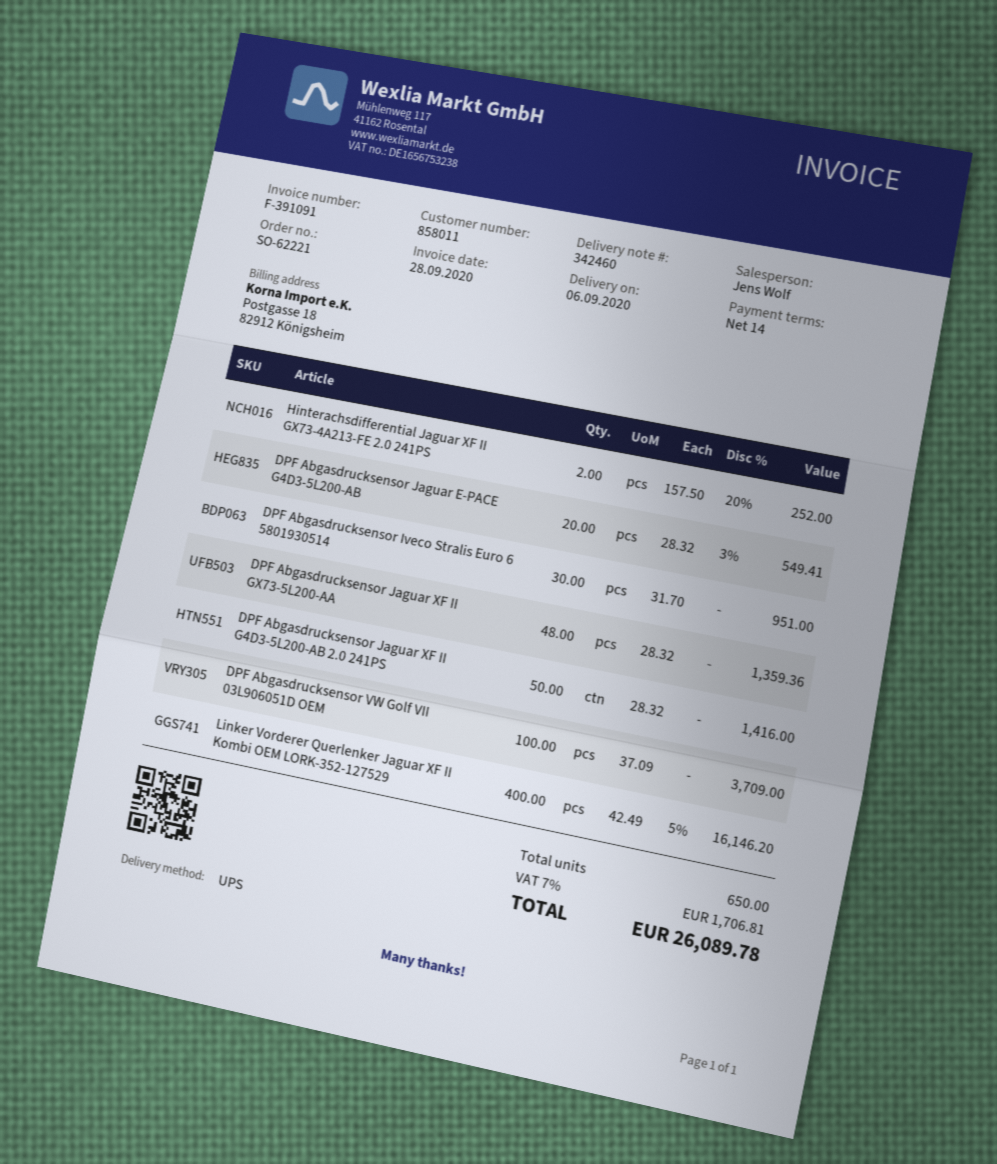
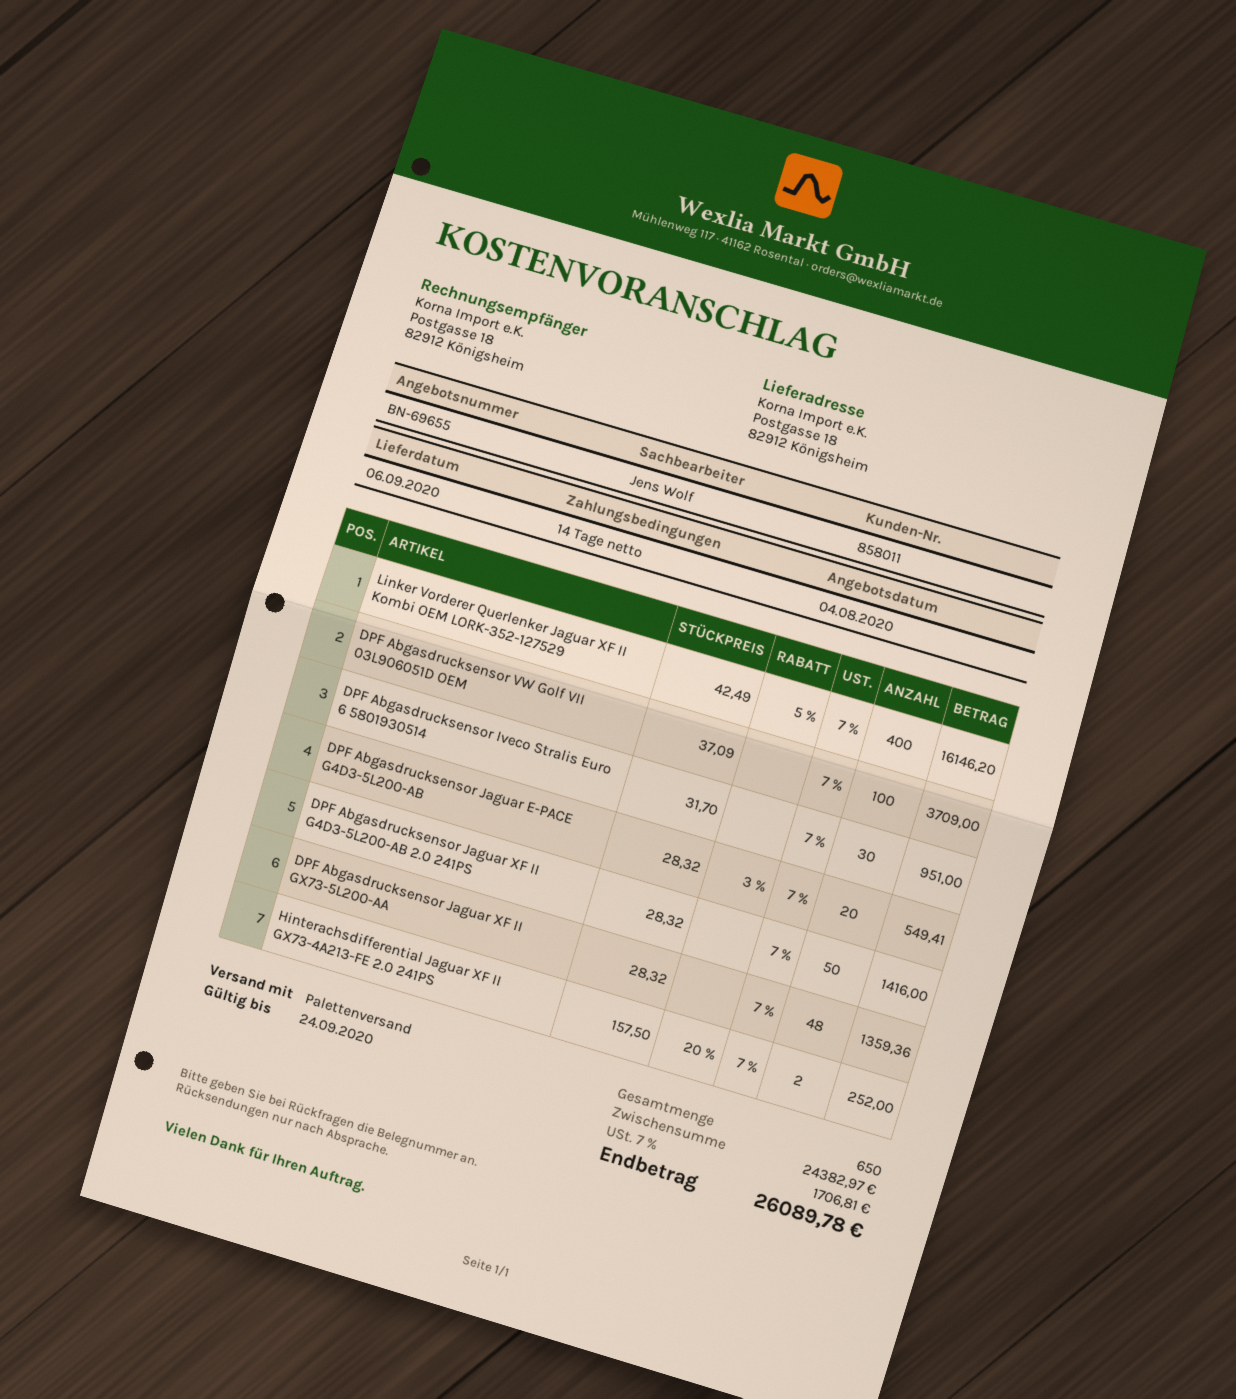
shipping method: UPS -> pallet freight

